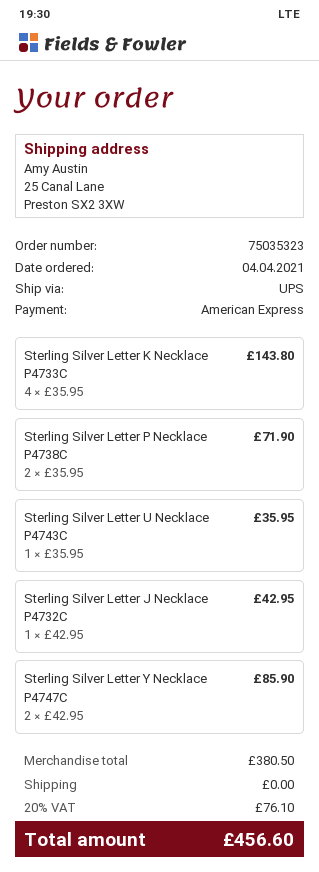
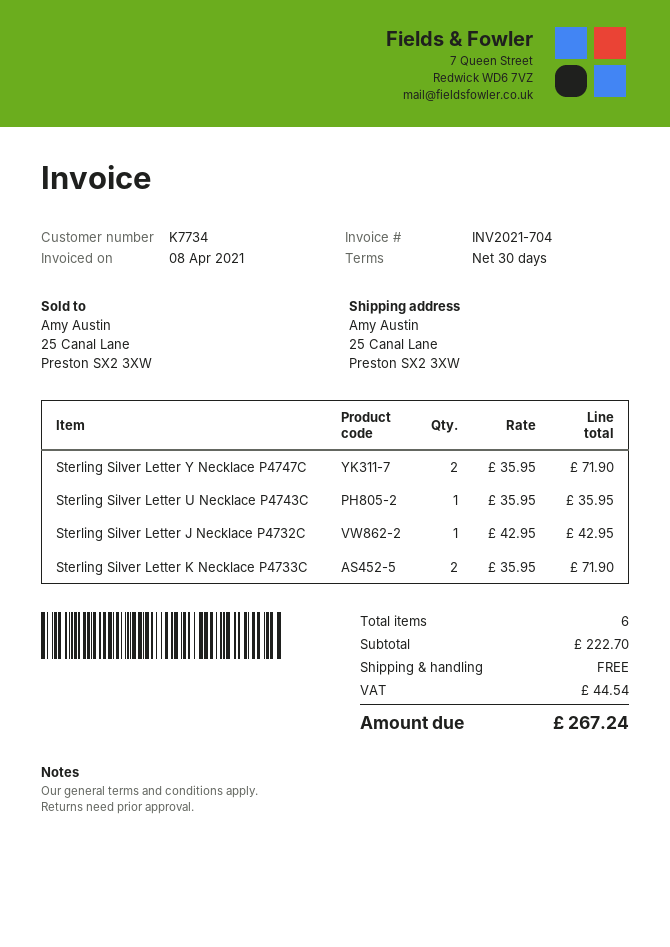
Sterling Silver Letter K Necklace P4733C: 4 x 35.95 = 143.80 -> 2 x 35.95 = 71.90
Sterling Silver Letter P Necklace P4738C: 2 x 35.95 = 71.90 -> none
Sterling Silver Letter Y Necklace P4747C: 2 x 42.95 = 85.90 -> 2 x 35.95 = 71.90
subtotal: 380.50 -> 222.70
tax: 76.10 -> 44.54
total: 456.60 -> 267.24

